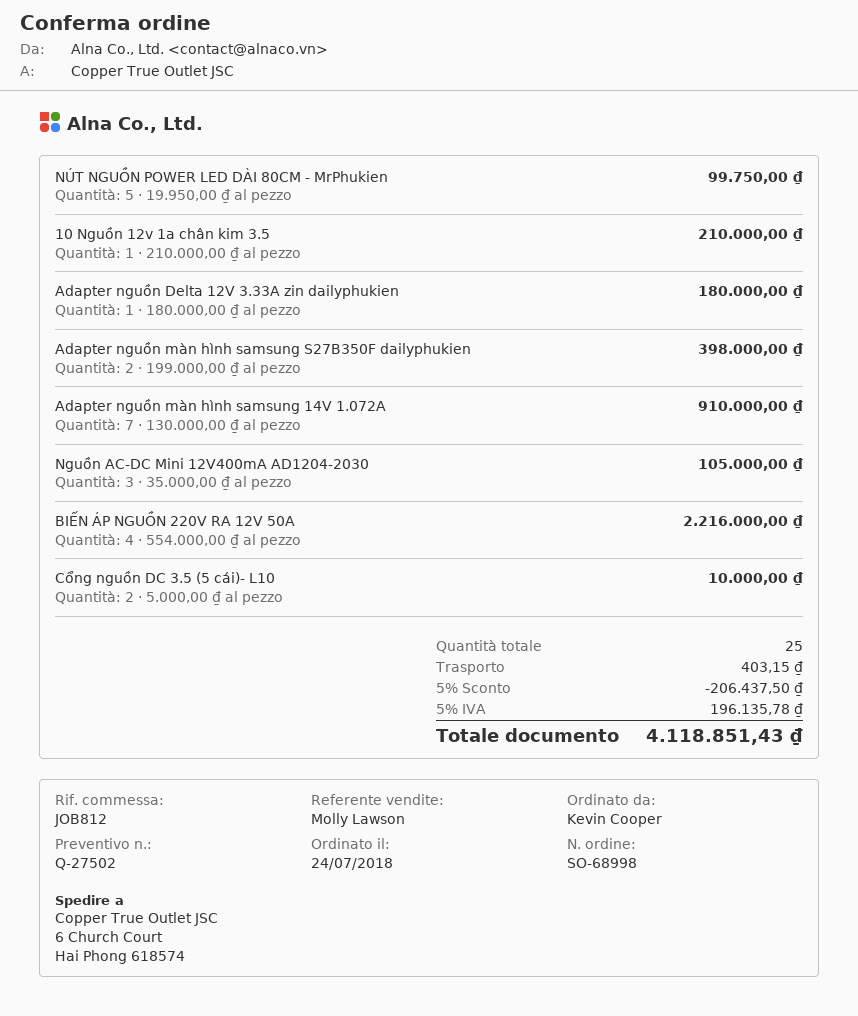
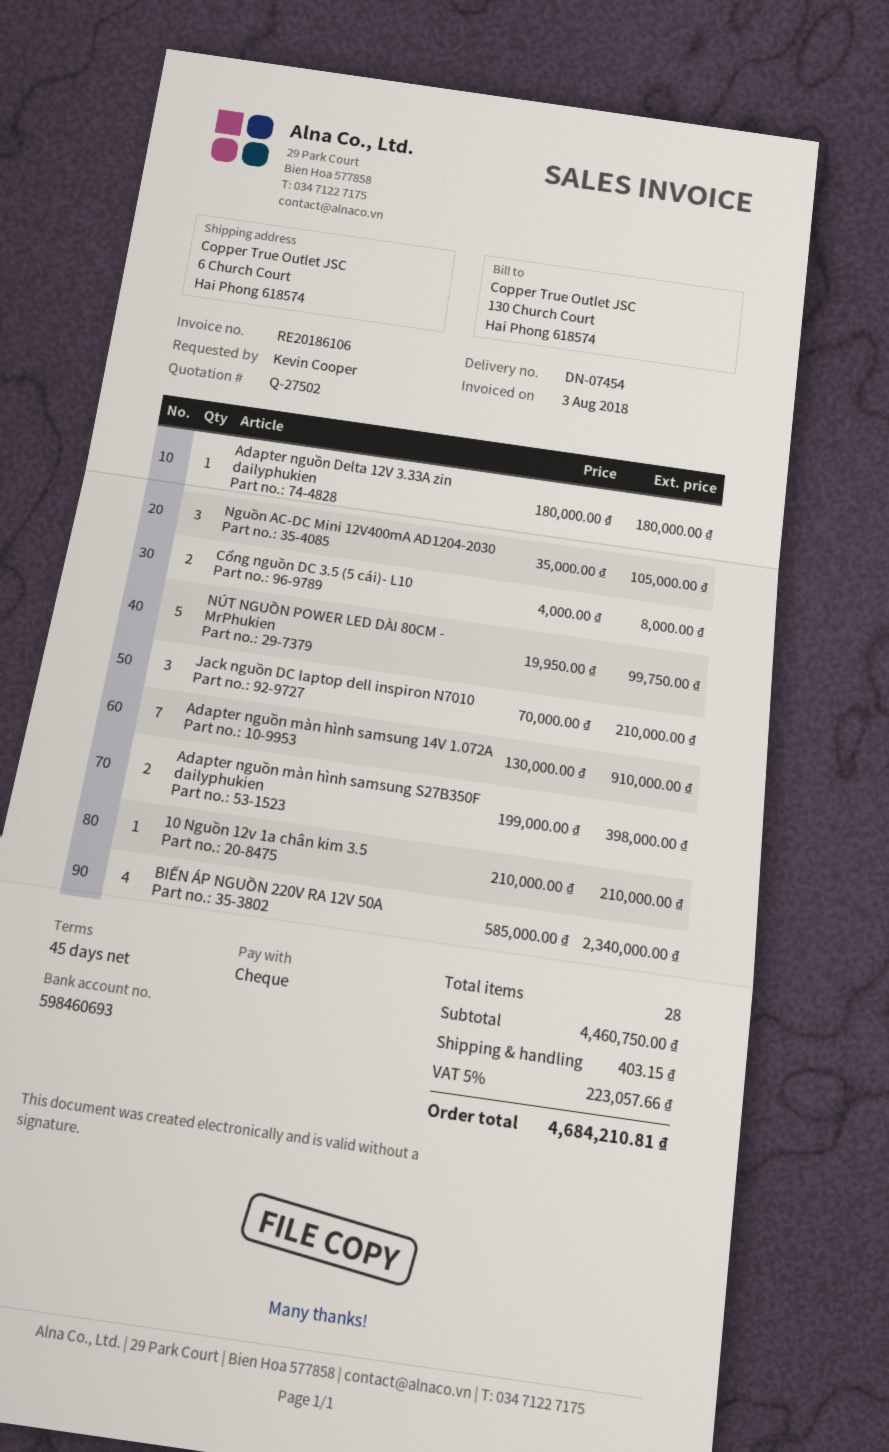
BIẾN ÁP NGUỒN 220V RA 12V 50A: 4 x 554000.00 = 2216000.00 -> 4 x 585000.00 = 2340000.00
Cổng nguồn DC 3.5 (5 cái)- L10: 2 x 5000.00 = 10000.00 -> 2 x 4000.00 = 8000.00
Jack nguồn DC laptop dell inspiron N7010: none -> 3 x 70000.00 = 210000.00
total quantity: 25 -> 28
discount: 5% = 206437.50 -> none
tax: 5% = 196135.78 -> 5% = 223057.66
total: 4118851.43 -> 4684210.81

